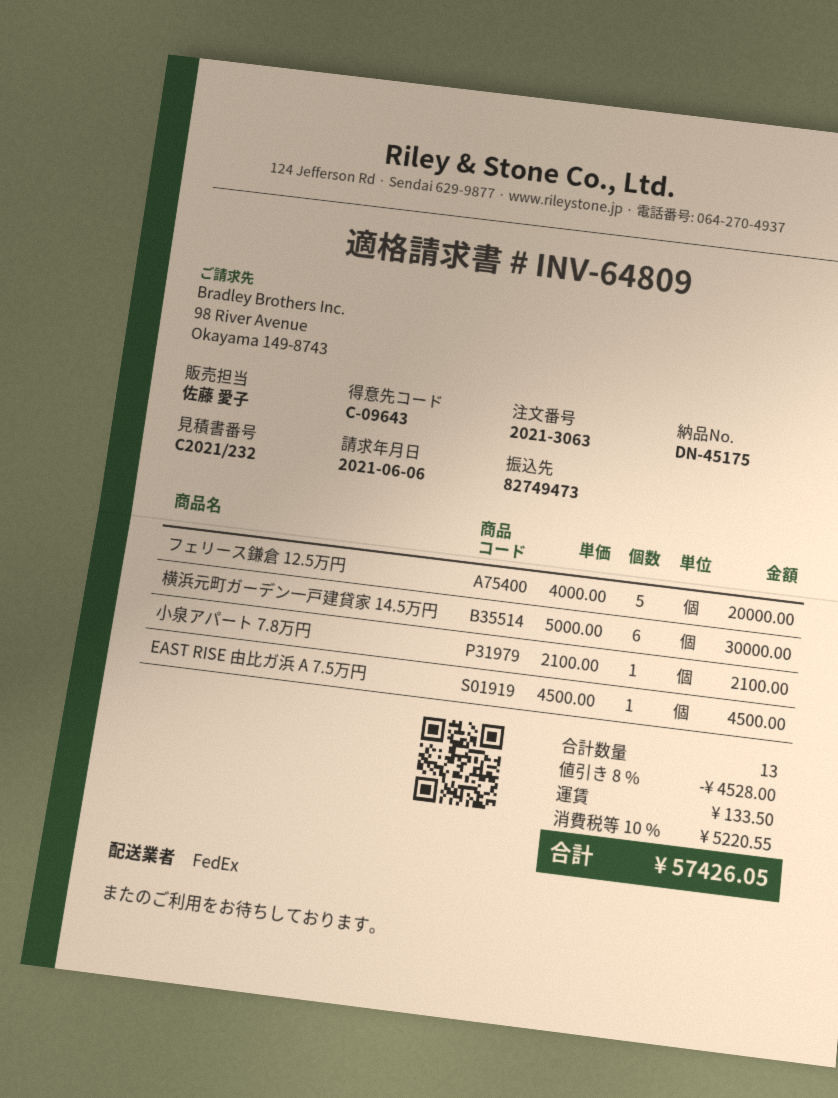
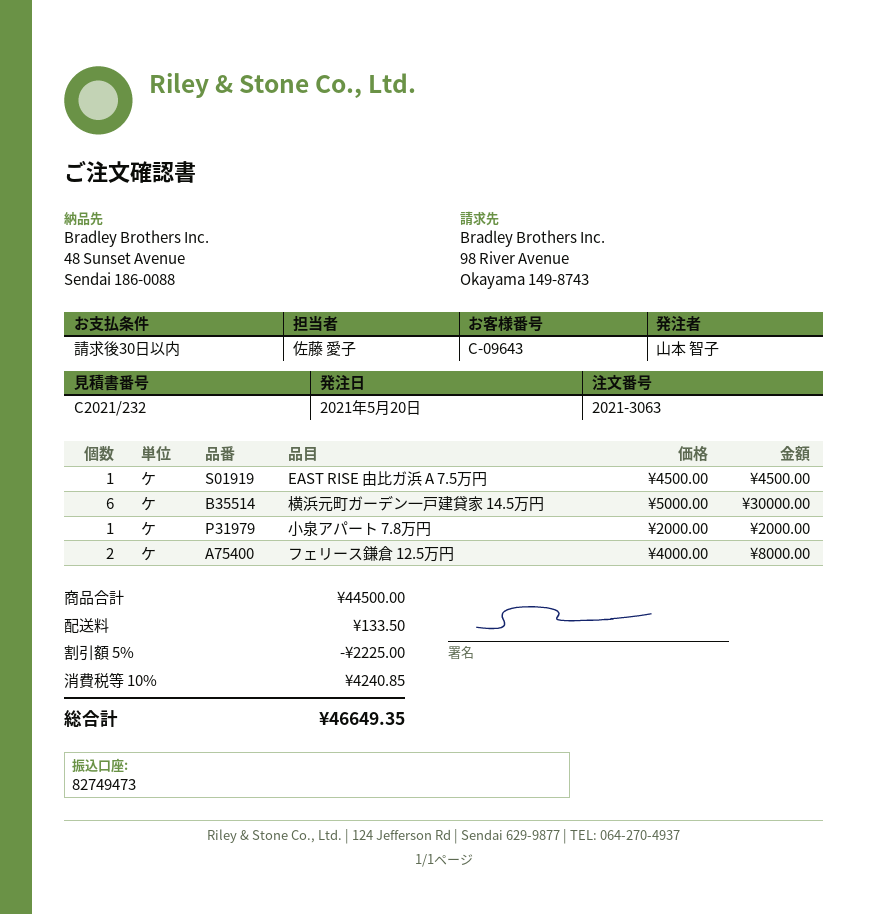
フェリース鎌倉 12.5万円: 5 x 4000.00 = 20000.00 -> 2 x 4000.00 = 8000.00
小泉アパート 7.8万円: 1 x 2100.00 = 2100.00 -> 1 x 2000.00 = 2000.00
discount: 8% = 4528.00 -> 5% = 2225.00
tax: 10% = 5220.55 -> 10% = 4240.85
total: 57426.05 -> 46649.35

